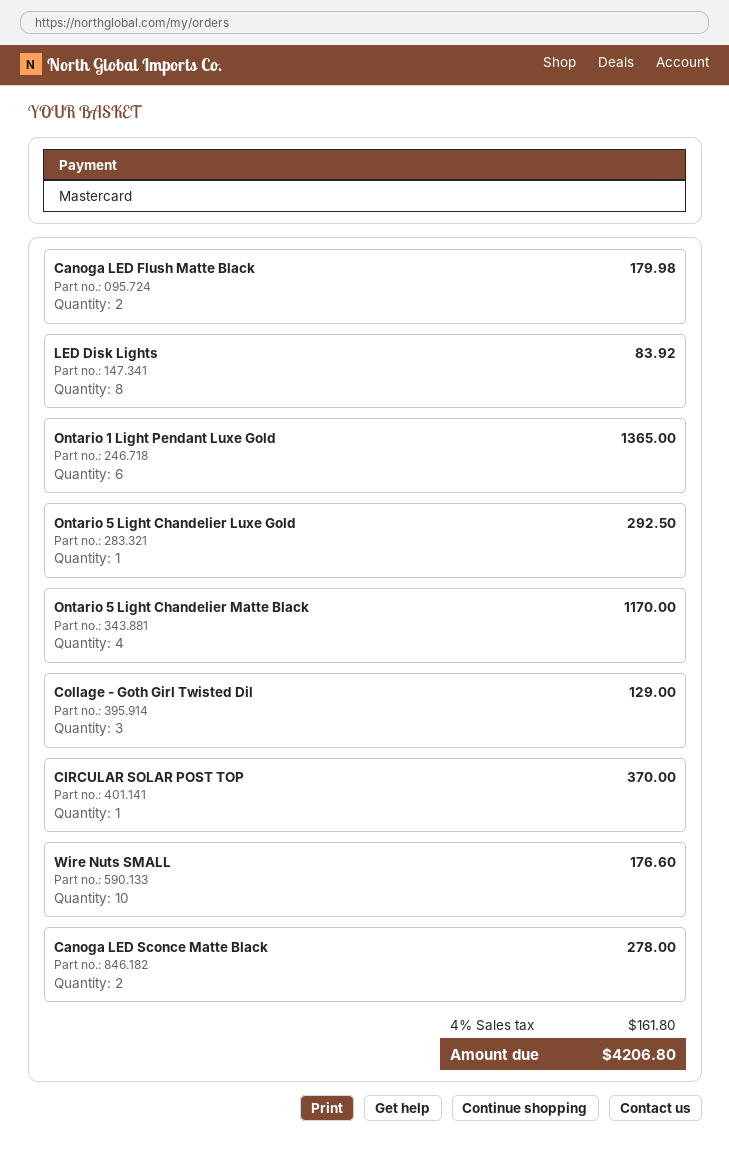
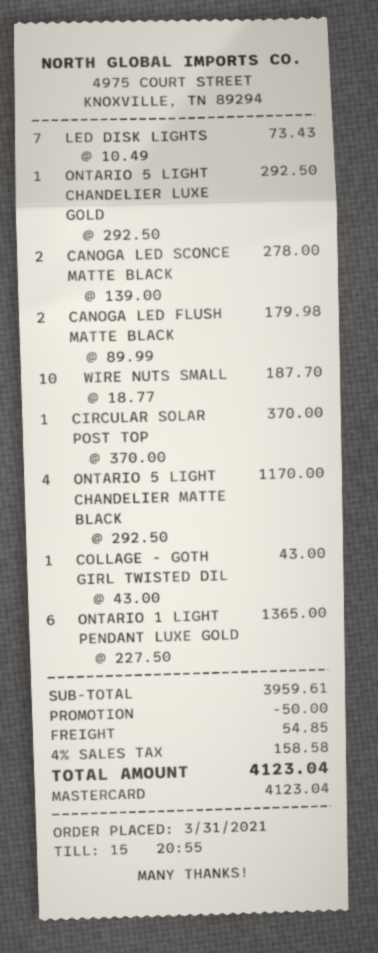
LED Disk Lights: 8 for 83.92 -> 7 for 73.43
Collage - Goth Girl Twisted Dil: 3 for 129.00 -> 1 for 43.00
Wire Nuts SMALL: 10 for 176.60 -> 10 for 187.70
discount: none -> 50.00
shipping: none -> 54.85
tax: 4% = 161.80 -> 4% = 158.58
total: 4206.80 -> 4123.04

